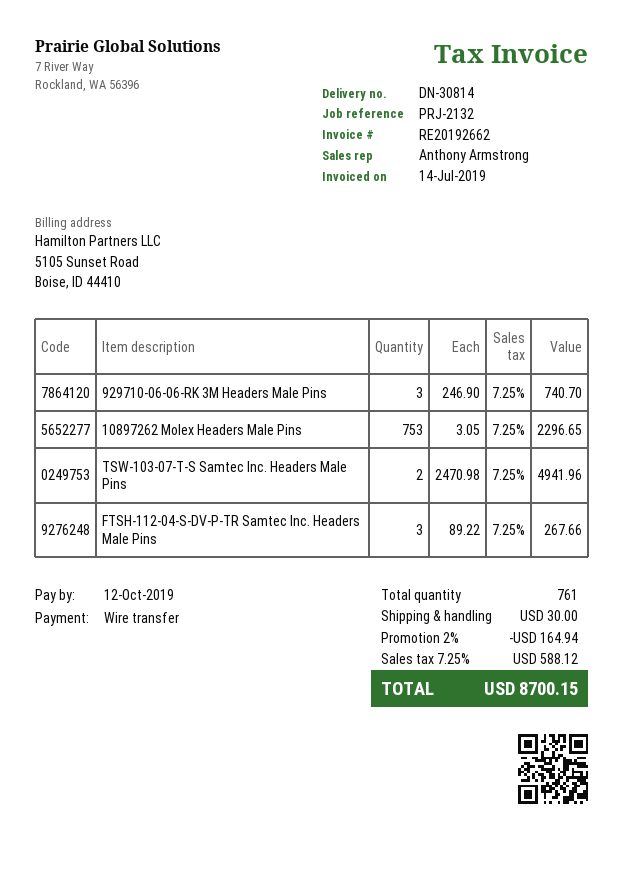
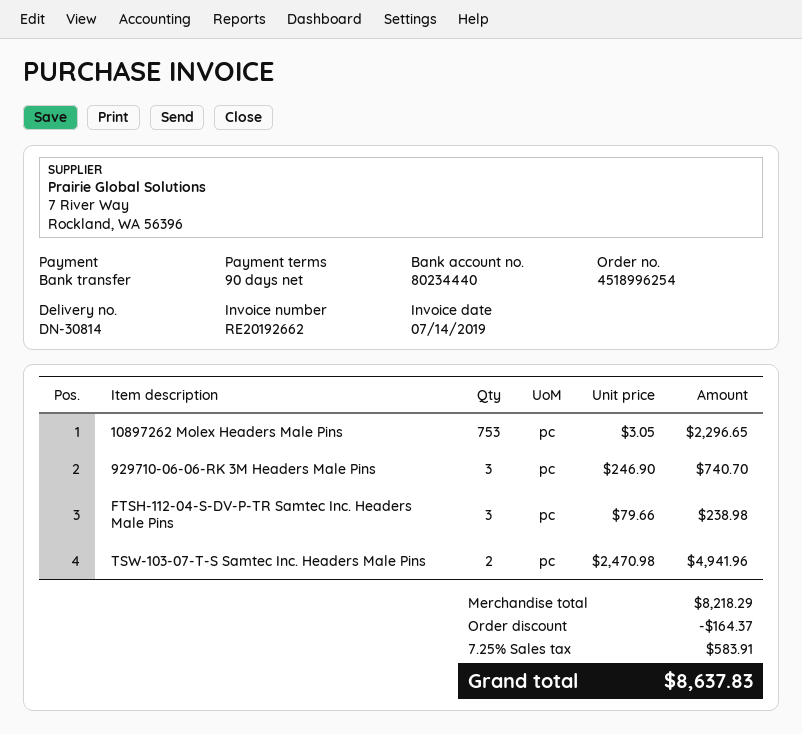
FTSH-112-04-S-DV-P-TR Samtec Inc. Headers Male Pins: 3 x 89.22 = 267.66 -> 3 x 79.66 = 238.98
discount: 164.94 -> 164.37
shipping: 30.00 -> none
tax: 7.25% = 588.12 -> 7.25% = 583.91
total: 8700.15 -> 8637.83

